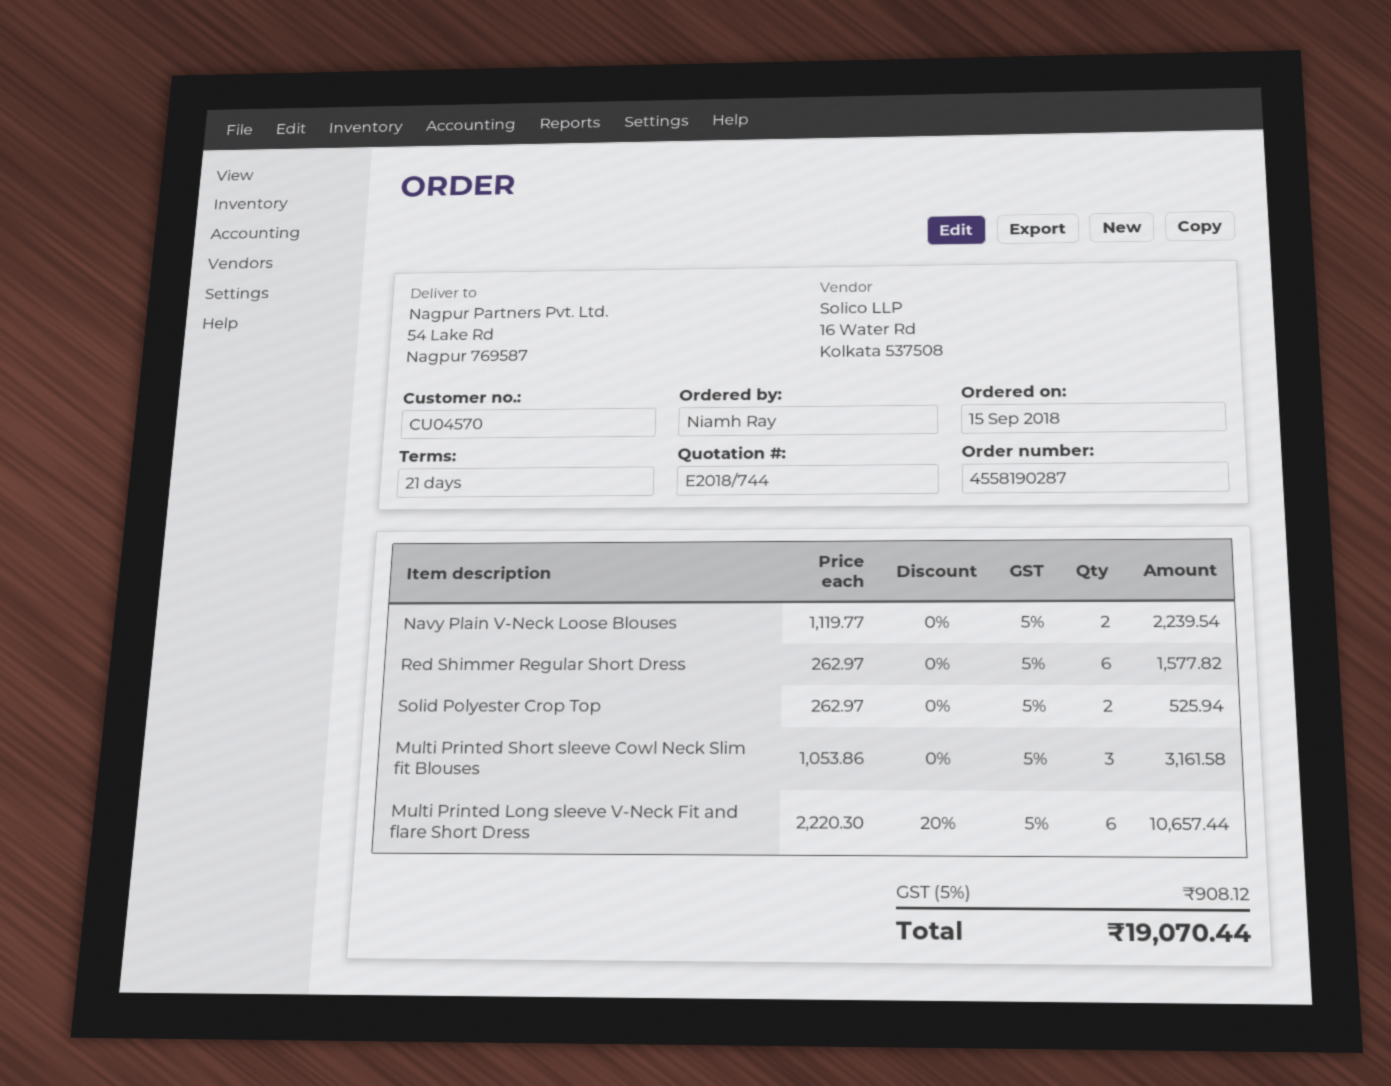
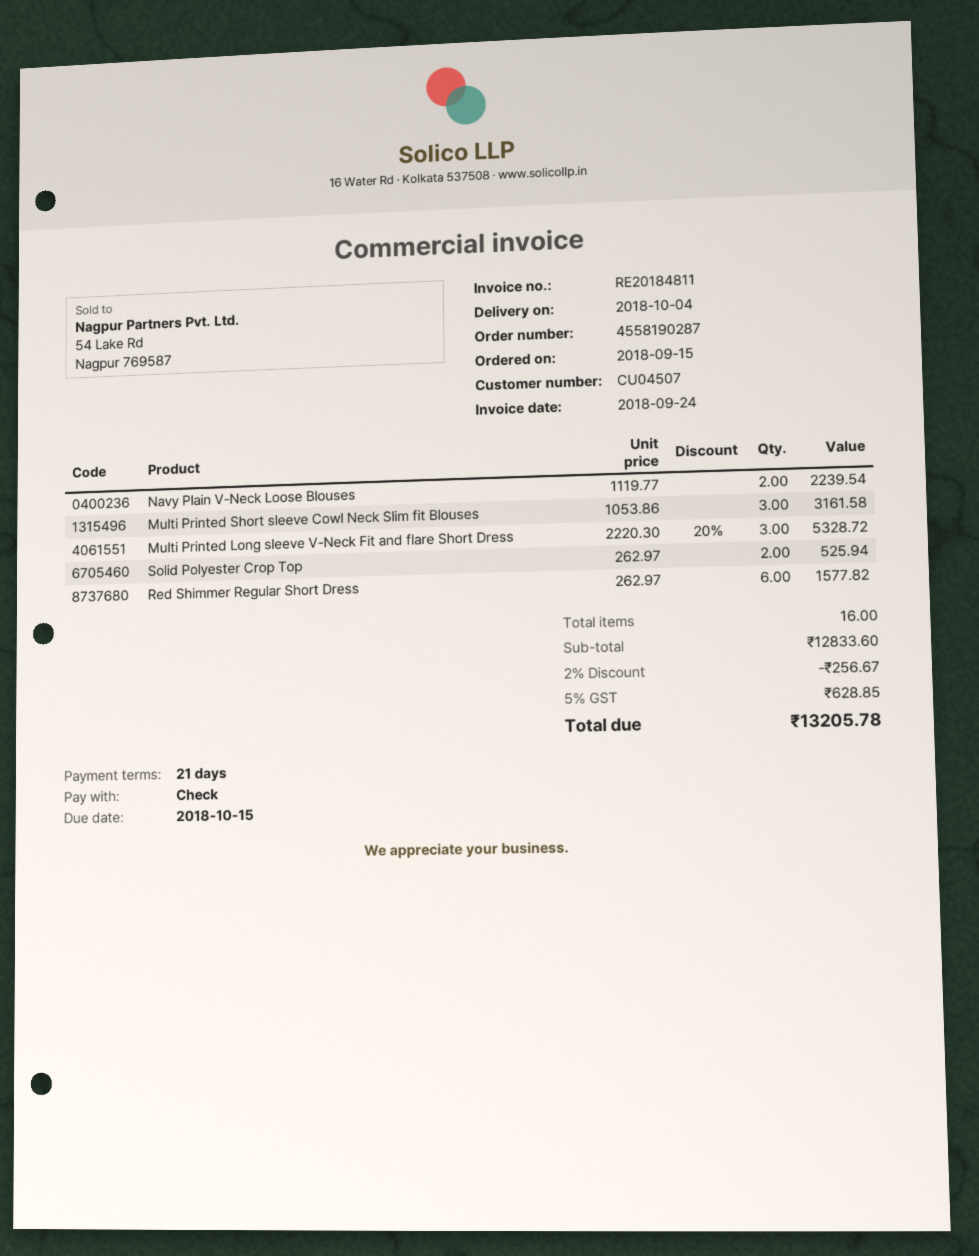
customer number: CU04570 -> CU04507
Multi Printed Long sleeve V-Neck Fit and flare Short Dress: 6 x 2220.30 - 20% = 10657.44 -> 3 x 2220.30 - 20% = 5328.72
discount: none -> 2% = 256.67
tax: 5% = 908.12 -> 5% = 628.85
total: 19070.44 -> 13205.78

